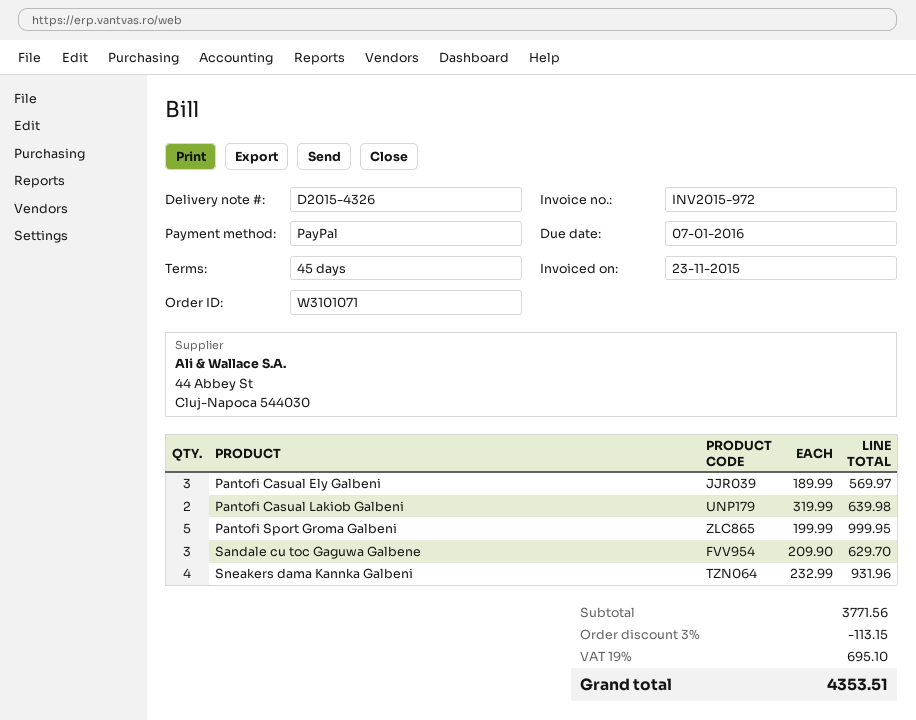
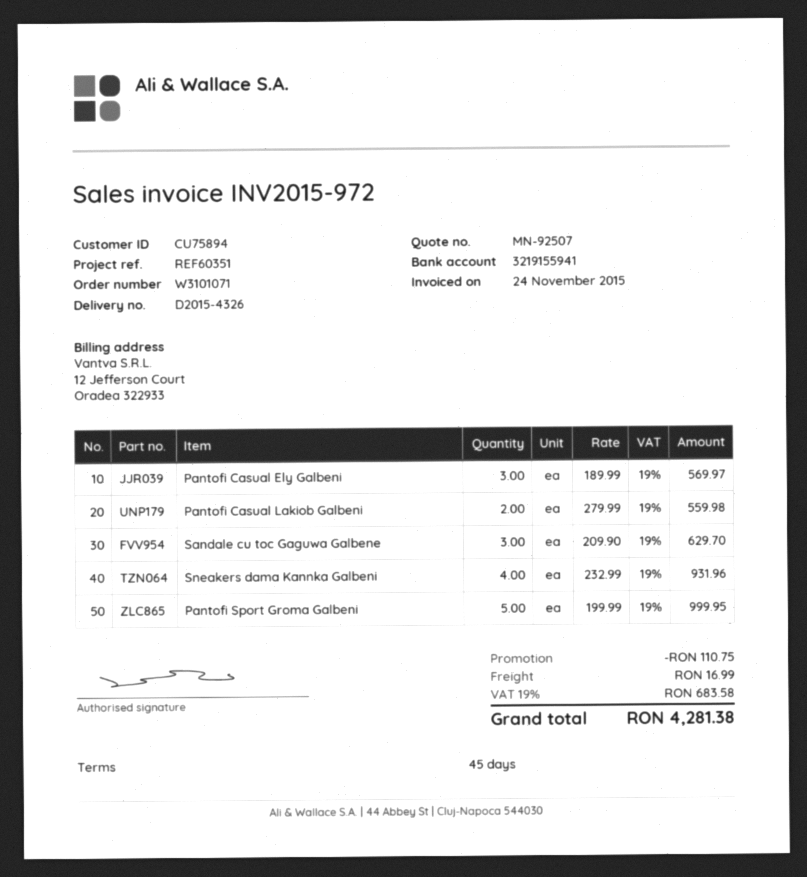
invoice date: 2015-11-23 -> 2015-11-24
Pantofi Casual Lakiob Galbeni: 2 x 319.99 = 639.98 -> 2 x 279.99 = 559.98
discount: 113.15 -> 110.75
shipping: none -> 16.99
tax: 19% = 695.10 -> 19% = 683.58
total: 4353.51 -> 4281.38

